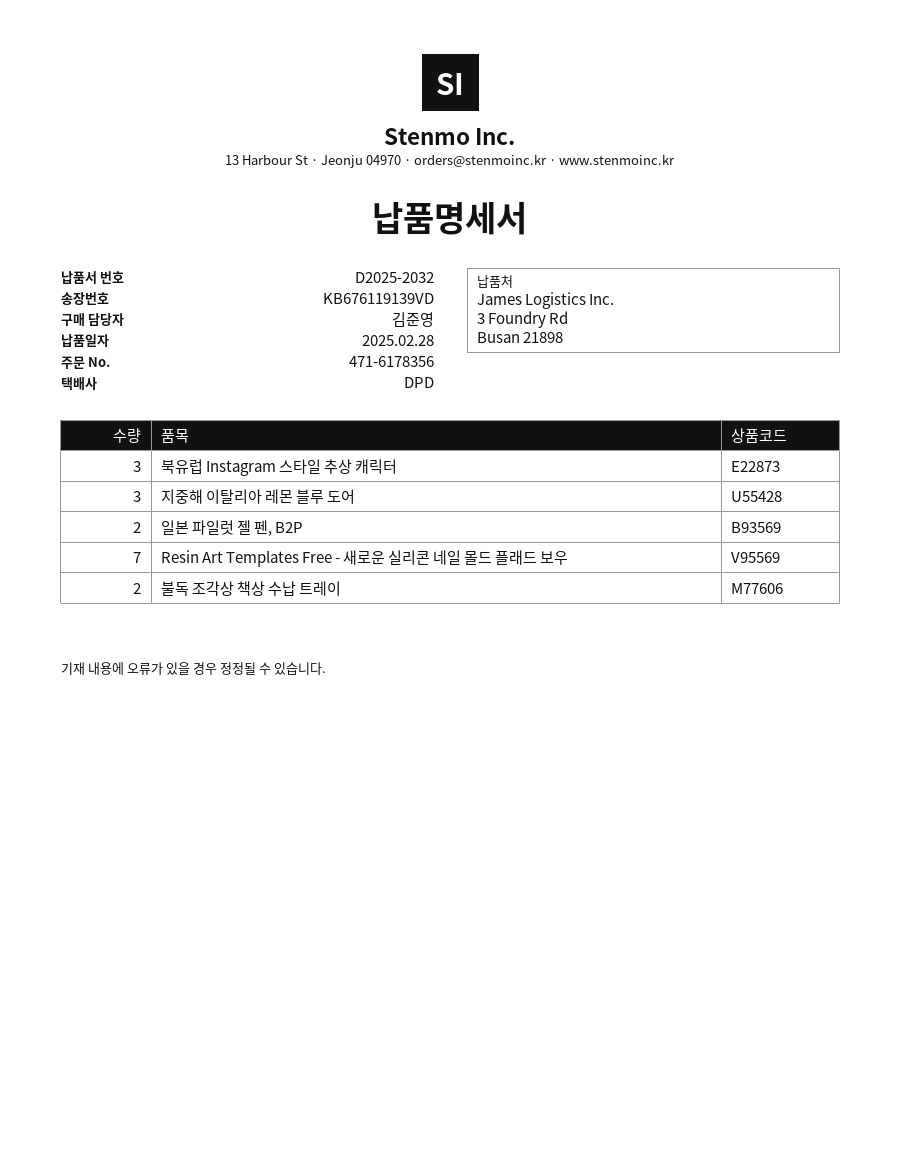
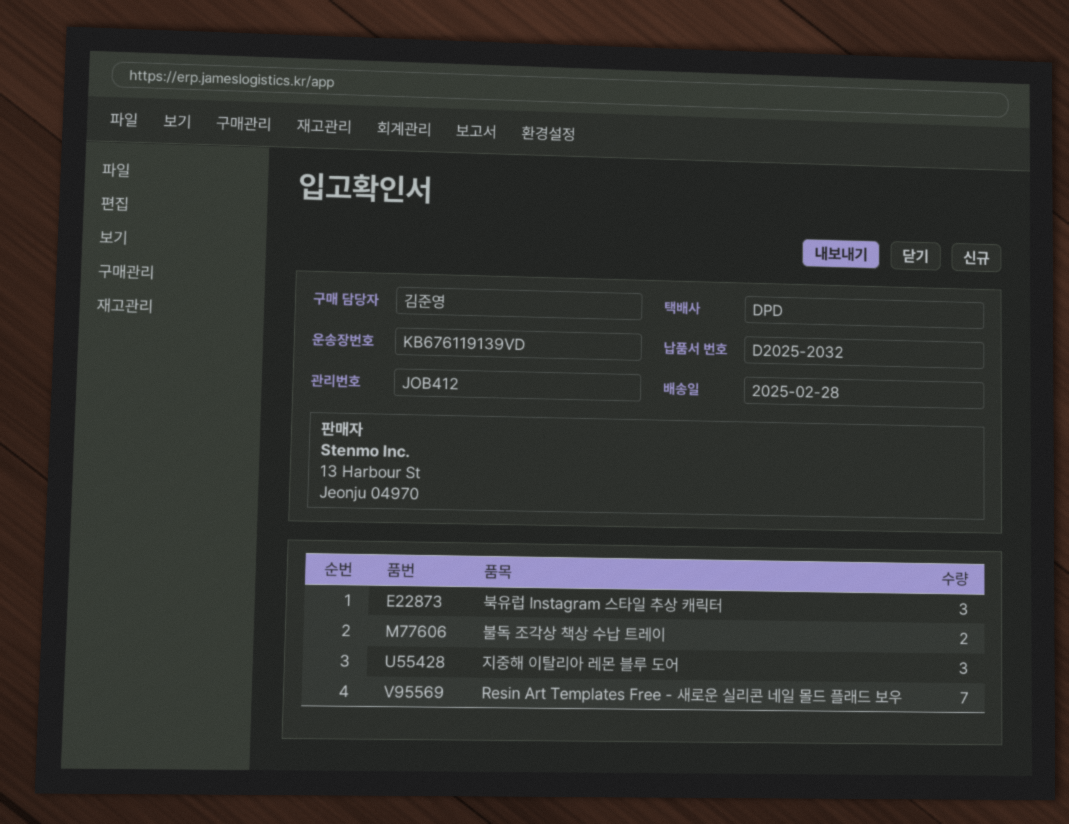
일본 파일럿 젤 펜, B2P: 2 -> none

